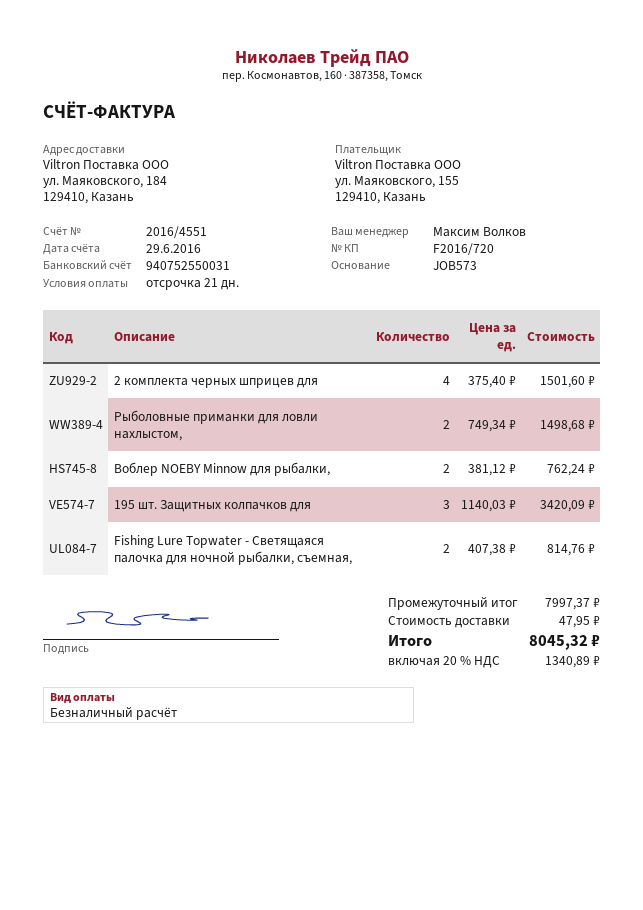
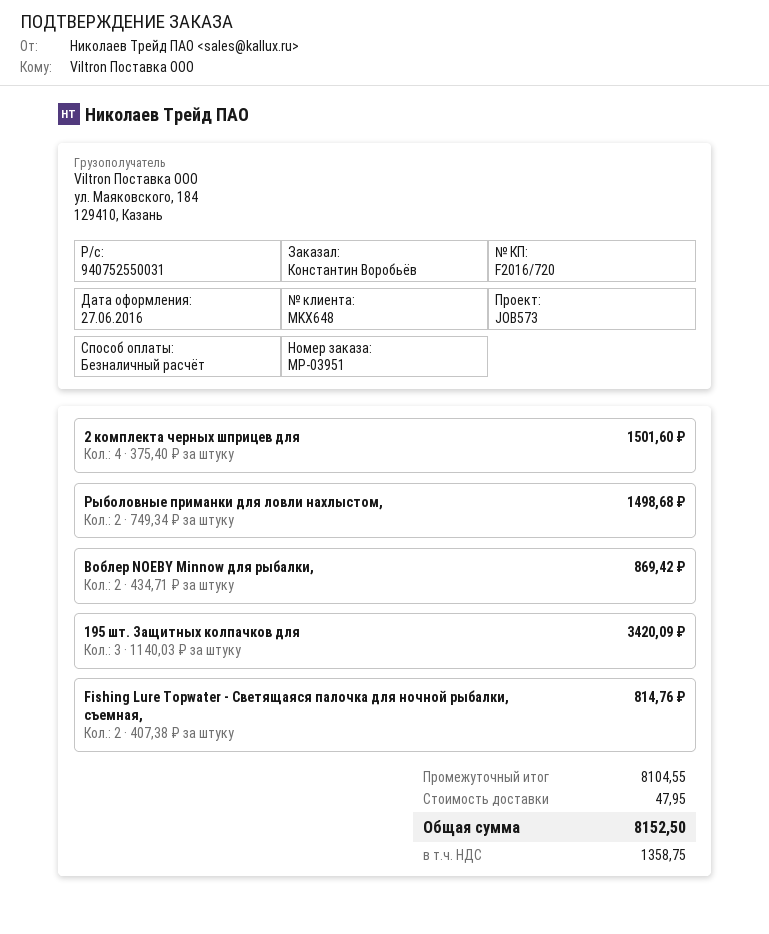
Воблер NOEBY Minnow для рыбалки,: 2 x 381.12 = 762.24 -> 2 x 434.71 = 869.42
subtotal: 7997.37 -> 8104.55
tax: 1340.89 -> 1358.75
total: 8045.32 -> 8152.50

